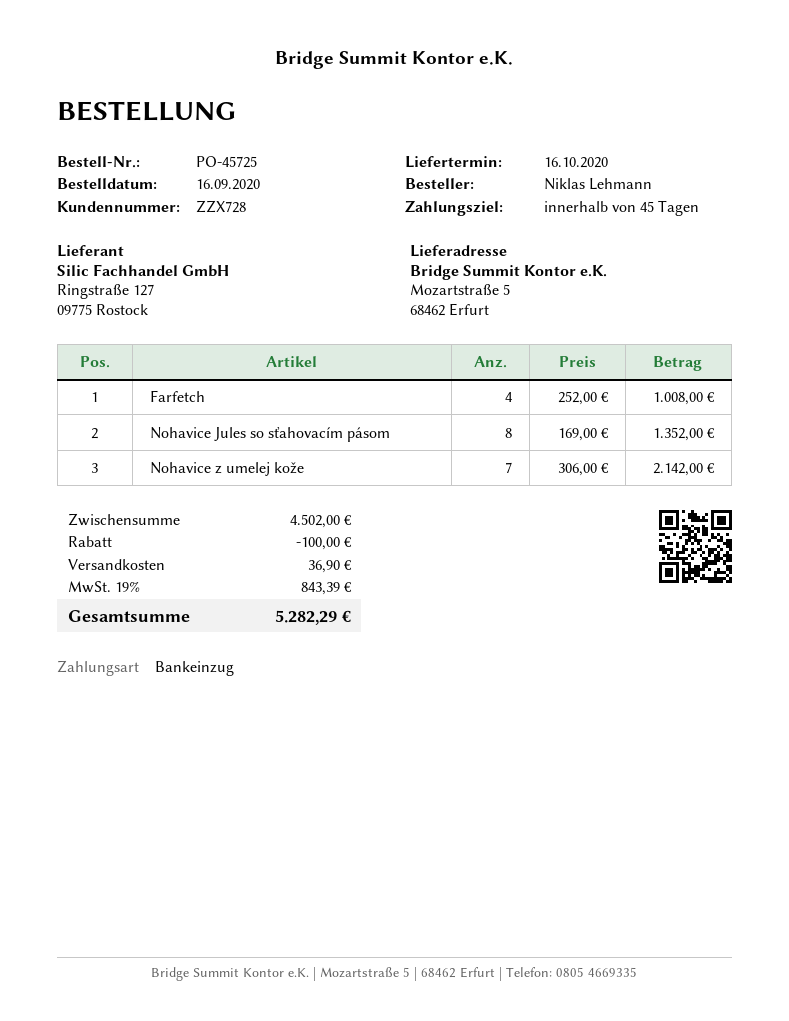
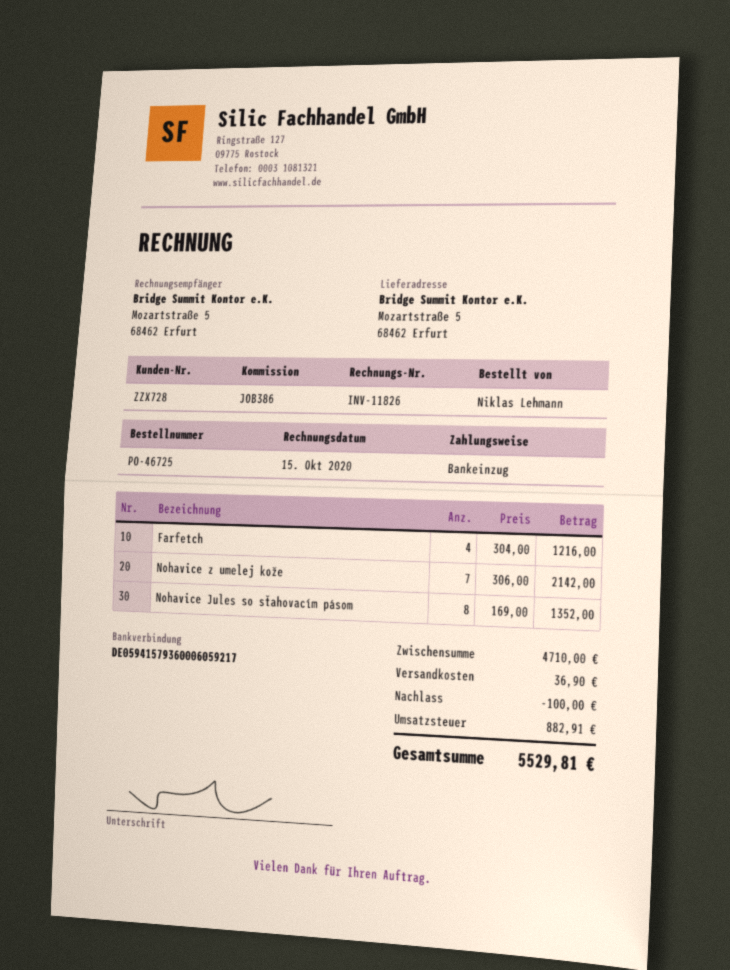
order number: PO-45725 -> PO-46725
Farfetch: 4 x 252.00 = 1008.00 -> 4 x 304.00 = 1216.00
subtotal: 4502.00 -> 4710.00
tax: 843.39 -> 882.91
total: 5282.29 -> 5529.81

